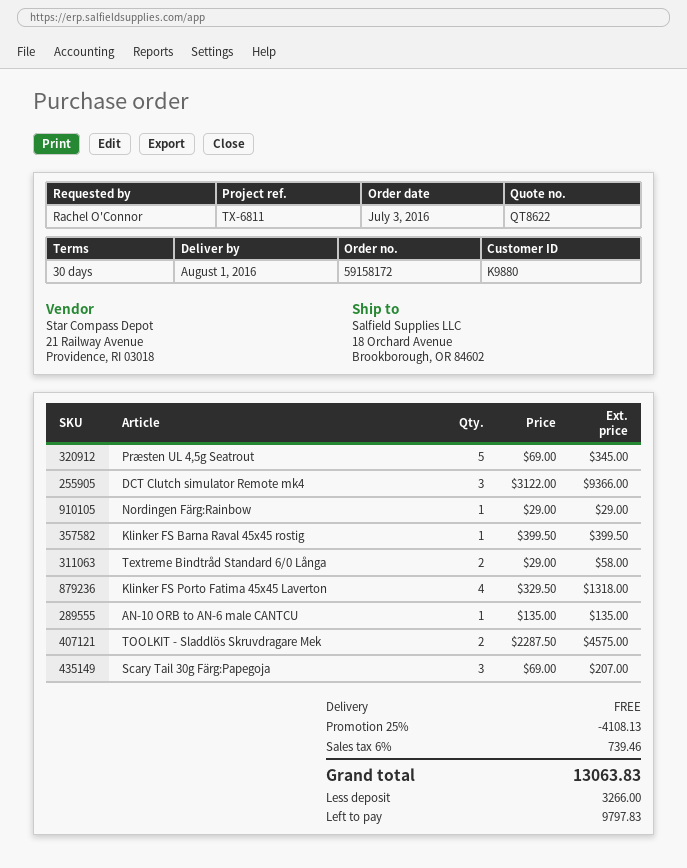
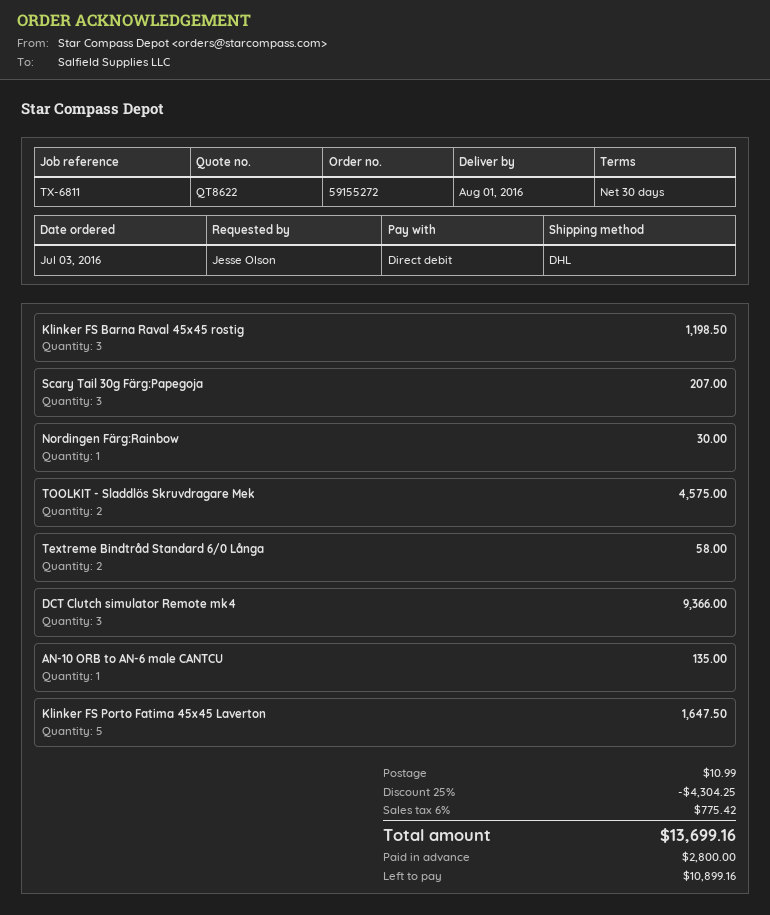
order number: 59158172 -> 59155272
ordered by: Rachel O'Connor -> Jesse Olson
Præsten UL 4,5g Seatrout: 5 for 345.00 -> none
Nordingen Färg:Rainbow: 1 for 29.00 -> 1 for 30.00
Klinker FS Barna Raval 45x45 rostig: 1 for 399.50 -> 3 for 1198.50
Klinker FS Porto Fatima 45x45 Laverton: 4 for 1318.00 -> 5 for 1647.50
discount: 25% = 4108.13 -> 25% = 4304.25
shipping: 0.00 -> 10.99
tax: 6% = 739.46 -> 6% = 775.42
total: 13063.83 -> 13699.16
deposit: 3266.00 -> 2800.00
balance: 9797.83 -> 10899.16

